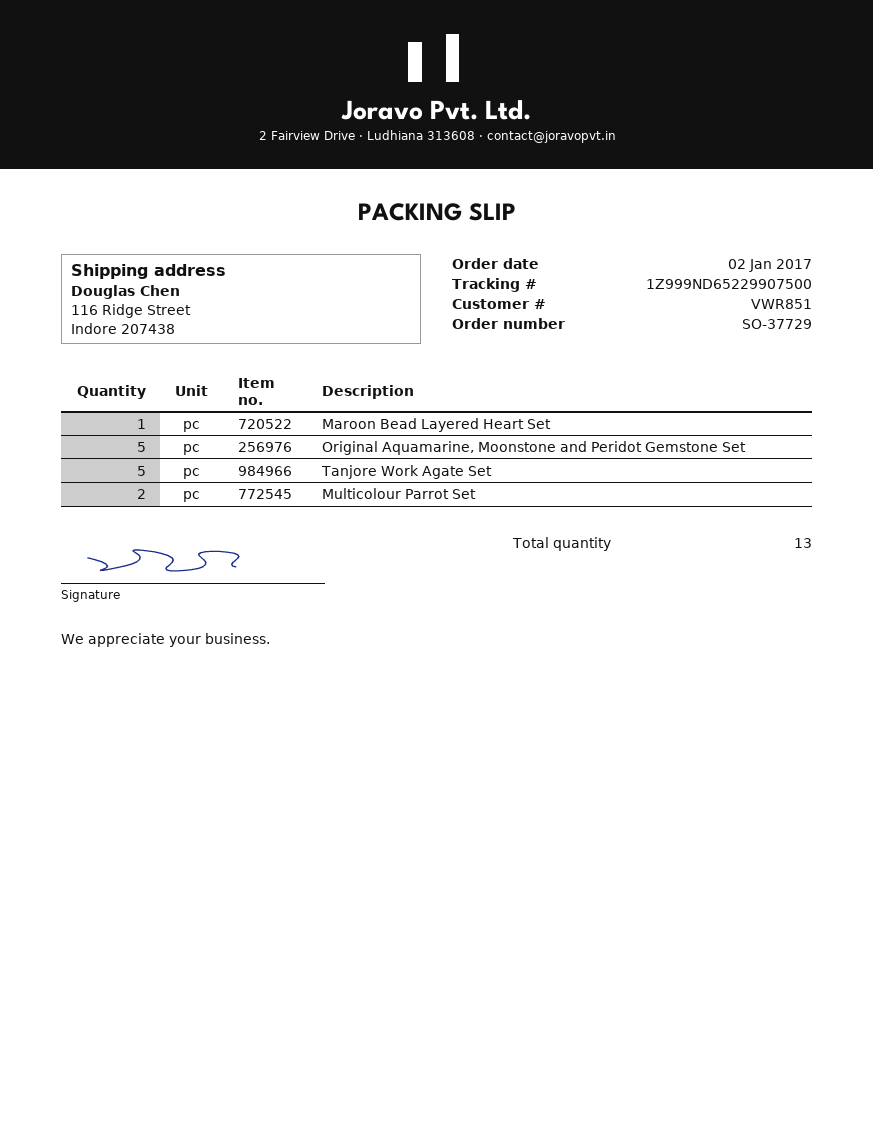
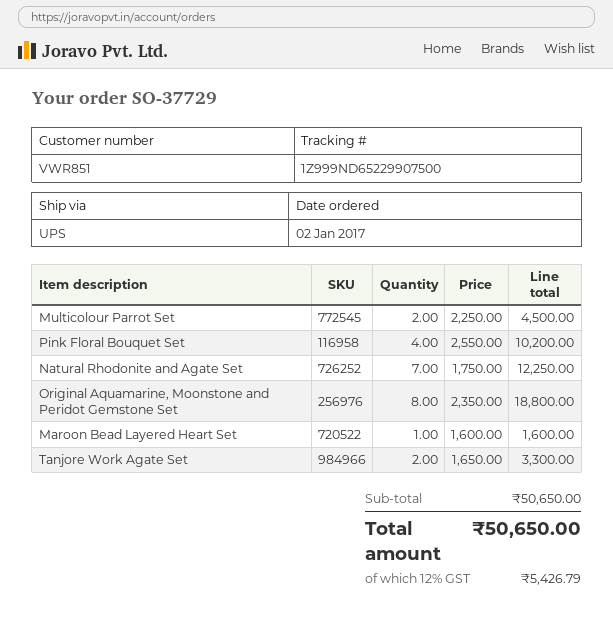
Original Aquamarine, Moonstone and Peridot Gemstone Set: 5 -> 8
Tanjore Work Agate Set: 5 -> 2
Pink Floral Bouquet Set: none -> 4
Natural Rhodonite and Agate Set: none -> 7

